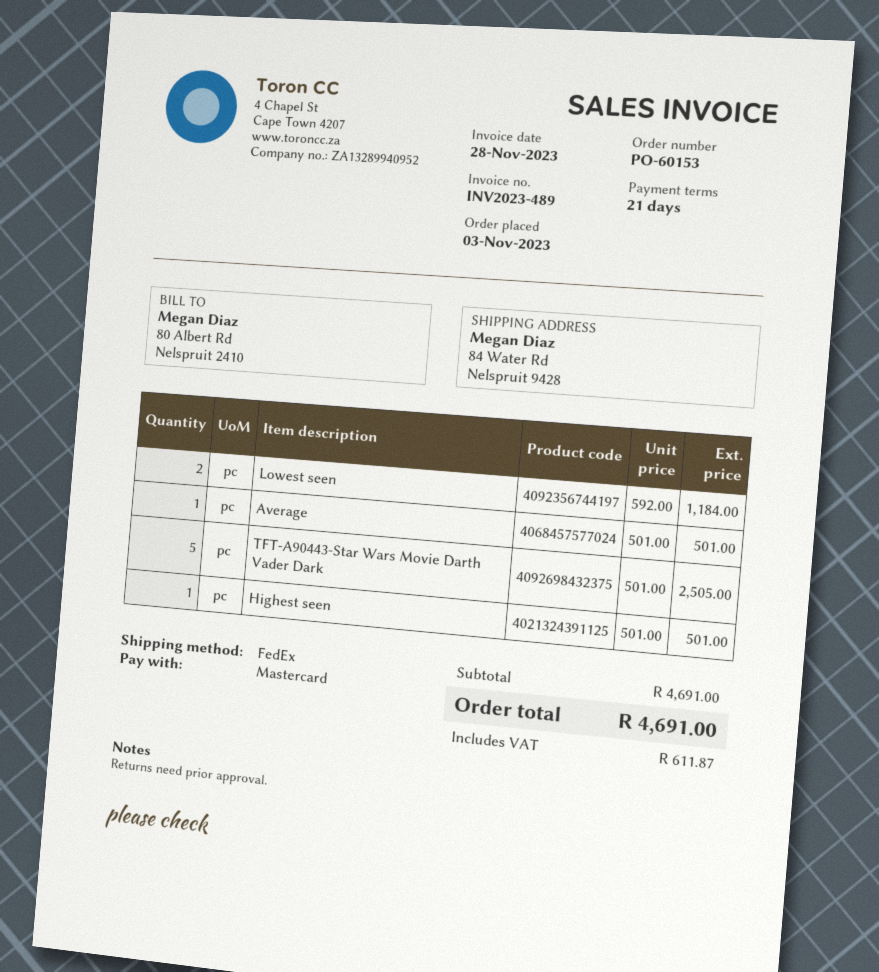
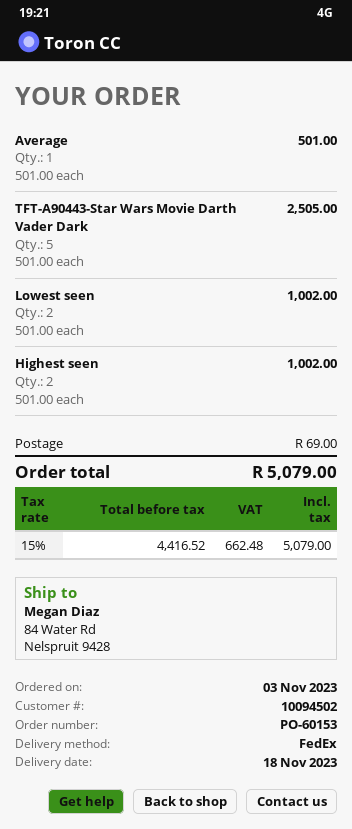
Lowest seen: 2 x 592.00 = 1184.00 -> 2 x 501.00 = 1002.00
Highest seen: 1 x 501.00 = 501.00 -> 2 x 501.00 = 1002.00
shipping: none -> 69.00
tax: 611.87 -> 662.48
total: 4691.00 -> 5079.00

